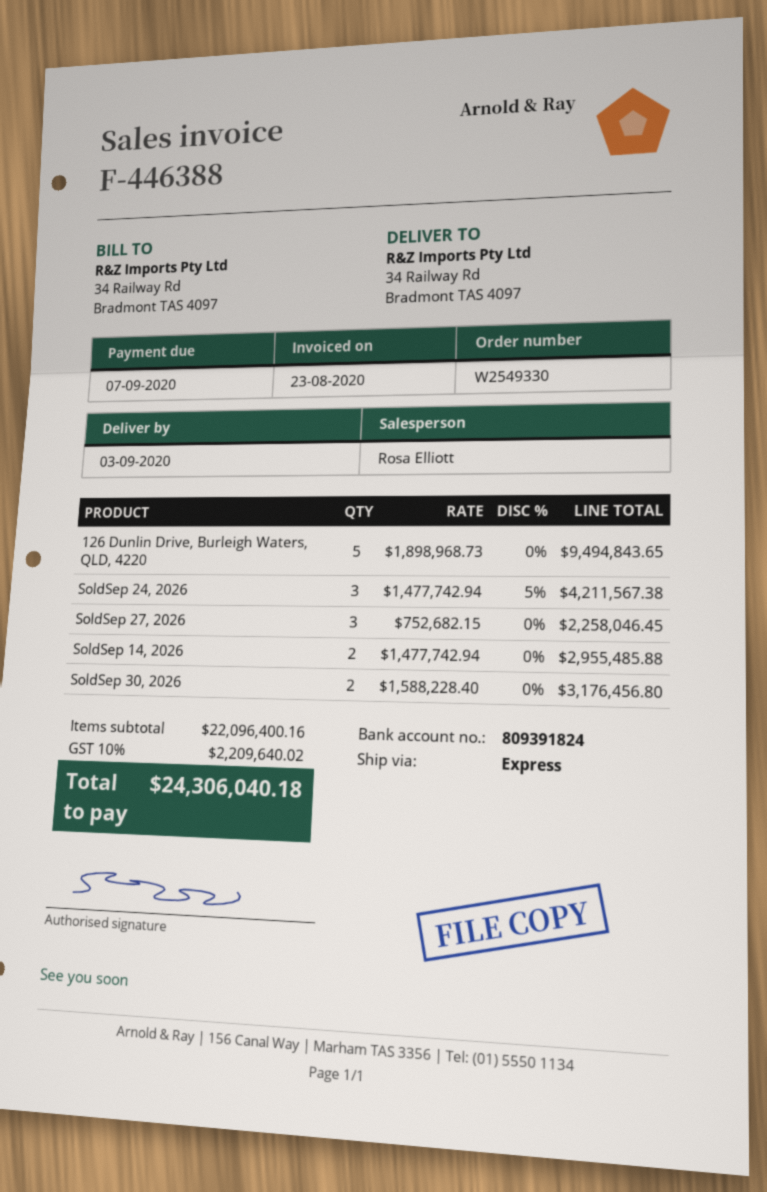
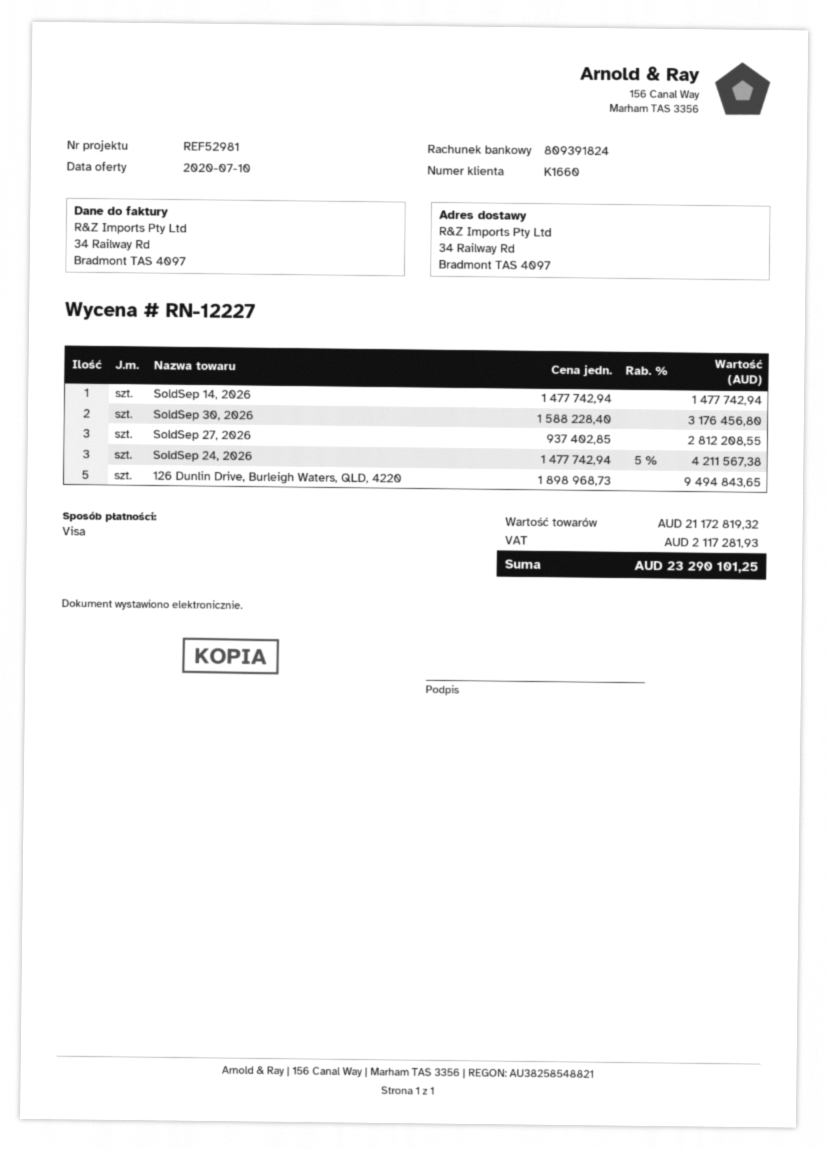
SoldSep 27, 2026: 3 x 752682.15 = 2258046.45 -> 3 x 937402.85 = 2812208.55
SoldSep 14, 2026: 2 x 1477742.94 = 2955485.88 -> 1 x 1477742.94 = 1477742.94
subtotal: 22096400.16 -> 21172819.32
tax: 2209640.02 -> 2117281.93
total: 24306040.18 -> 23290101.25

